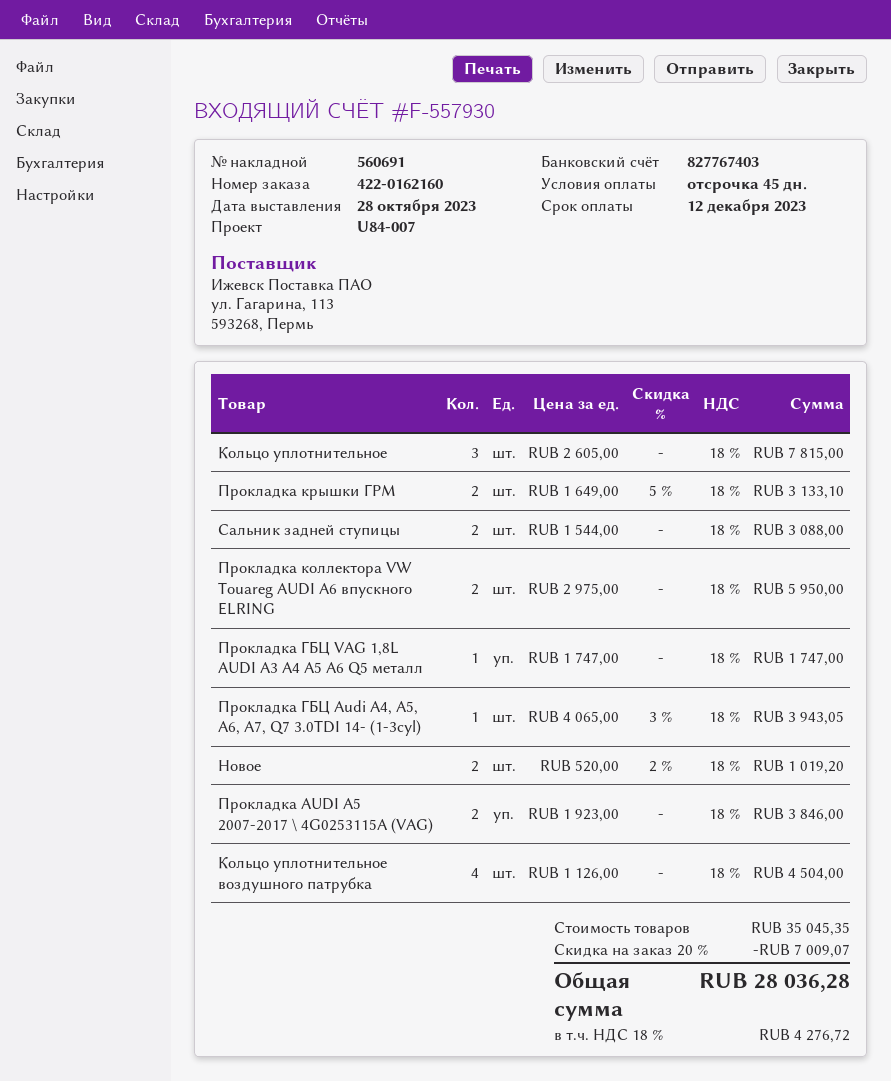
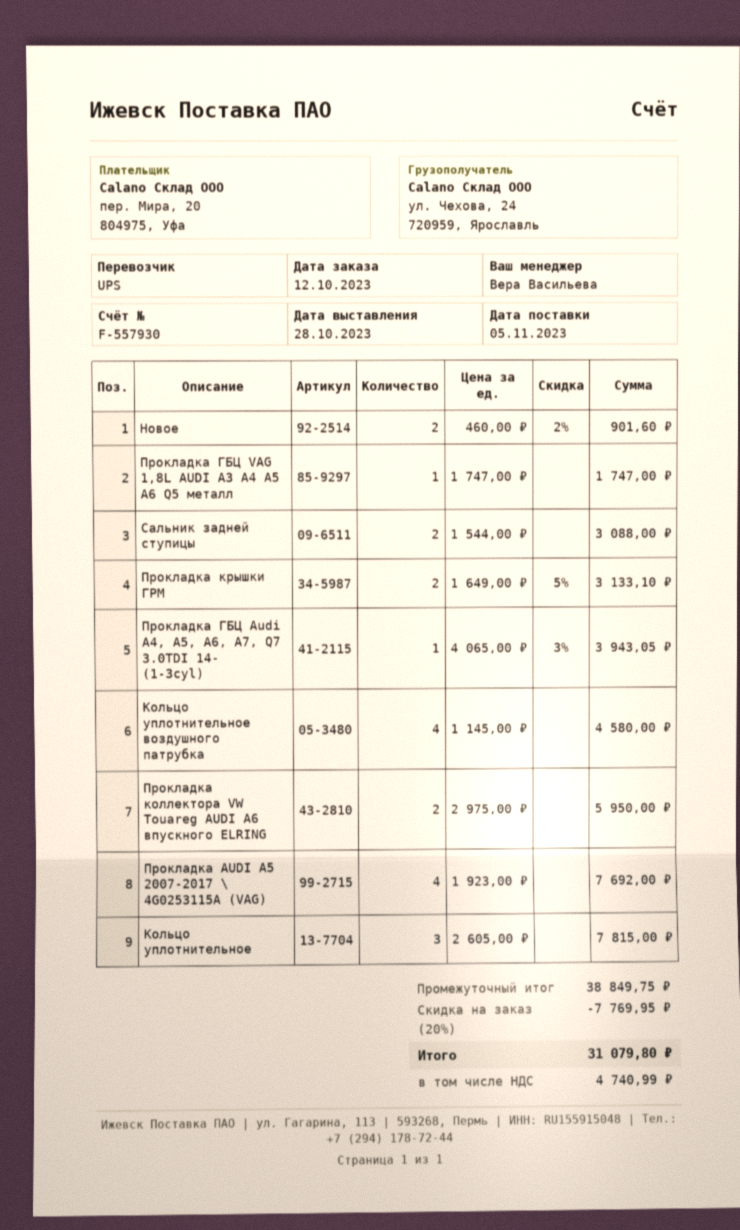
Новое: 2 x 520.00 - 2% = 1019.20 -> 2 x 460.00 - 2% = 901.60
Прокладка AUDI A5 2007-2017 \ 4G0253115A (VAG): 2 x 1923.00 = 3846.00 -> 4 x 1923.00 = 7692.00
Кольцо уплотнительное воздушного патрубка: 4 x 1126.00 = 4504.00 -> 4 x 1145.00 = 4580.00
subtotal: 35045.35 -> 38849.75
discount: 20% = 7009.07 -> 20% = 7769.95
tax: 4276.72 -> 4740.99
total: 28036.28 -> 31079.80

